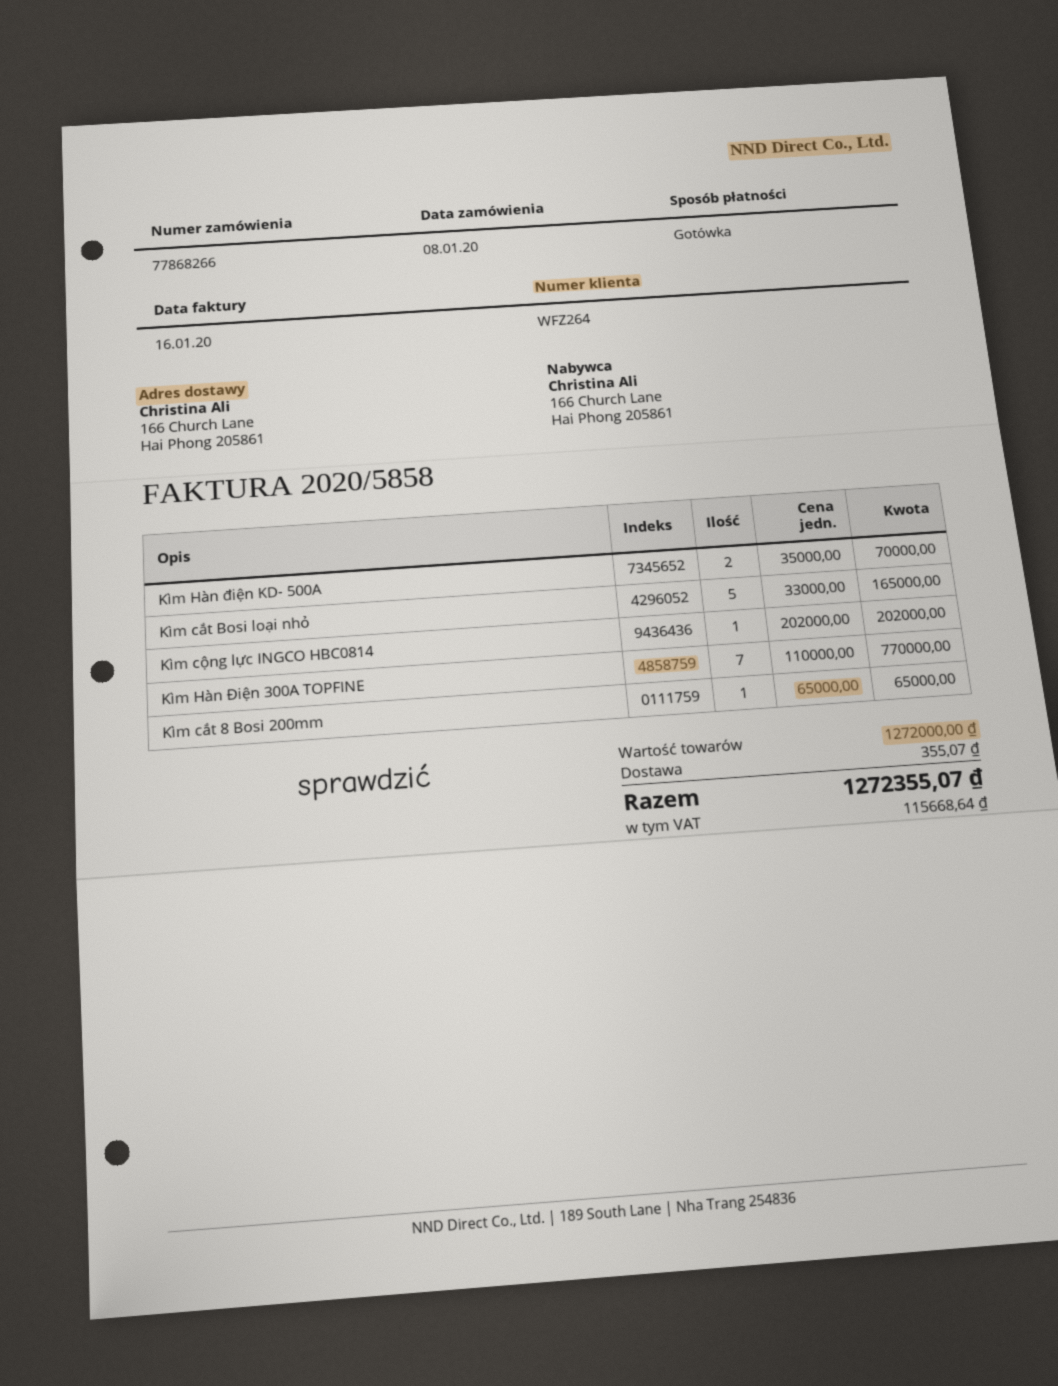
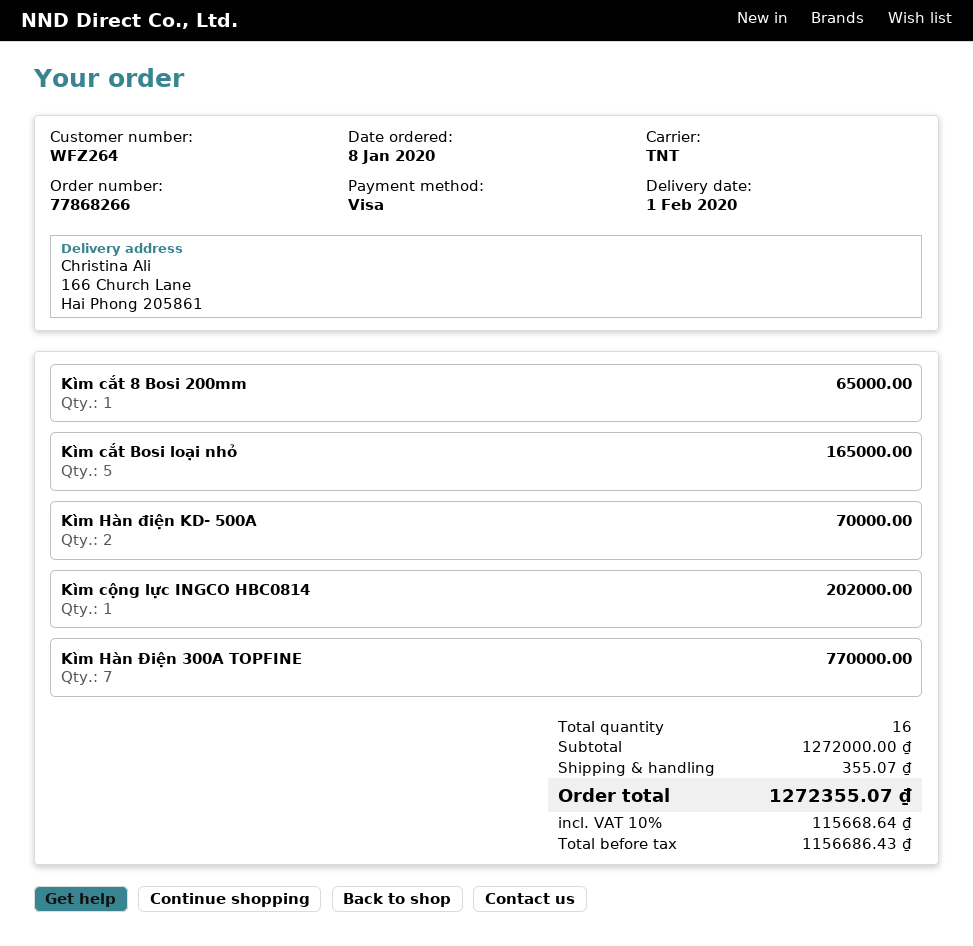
payment method: cash -> Visa

